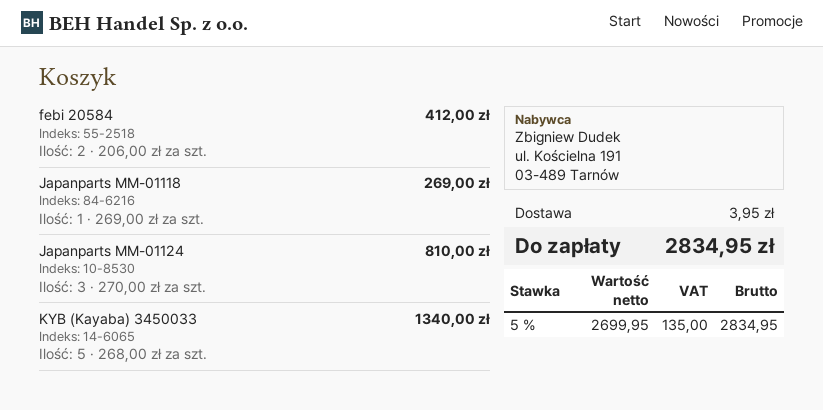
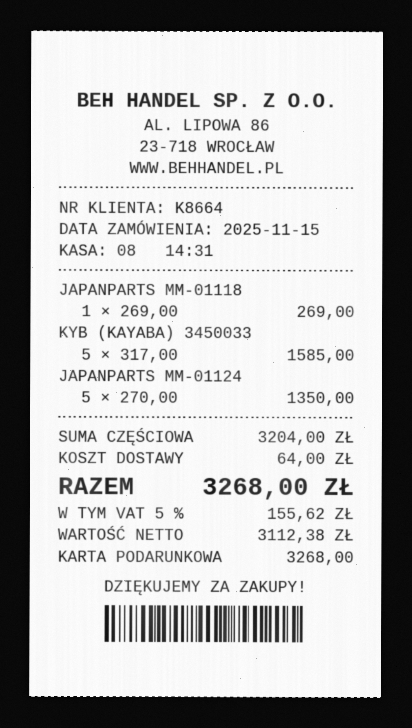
febi 20584: 2 x 206.00 = 412.00 -> none
Japanparts MM-01124: 3 x 270.00 = 810.00 -> 5 x 270.00 = 1350.00
KYB (Kayaba) 3450033: 5 x 268.00 = 1340.00 -> 5 x 317.00 = 1585.00
shipping: 3.95 -> 64.00
net: 2699.95 -> 3112.38
tax: 5% = 135.00 -> 5% = 155.62
total: 2834.95 -> 3268.00

